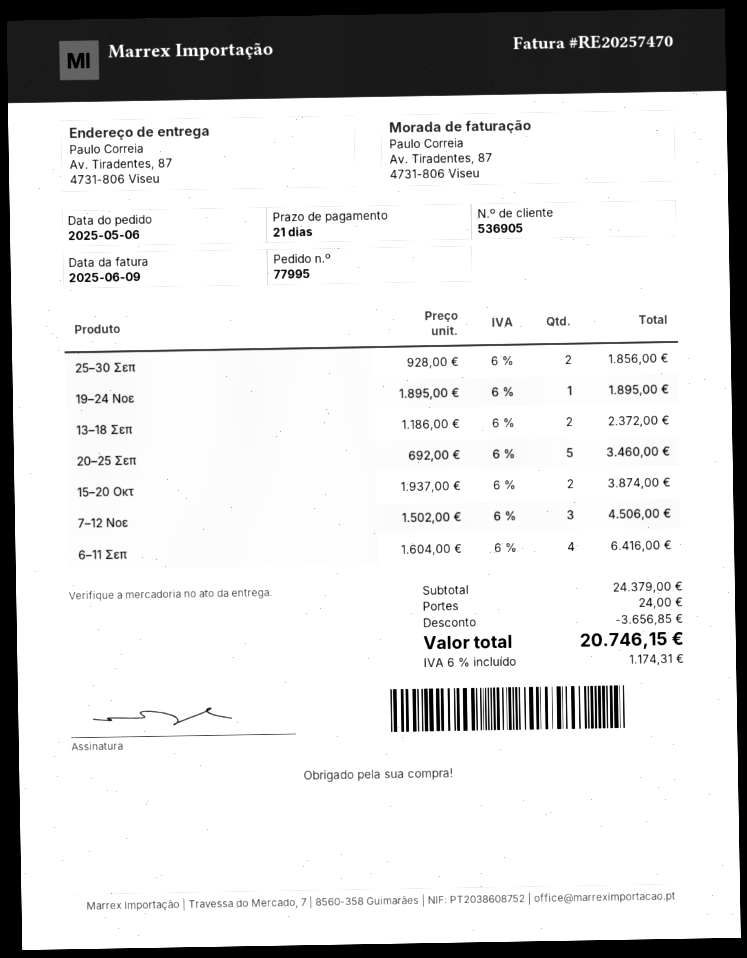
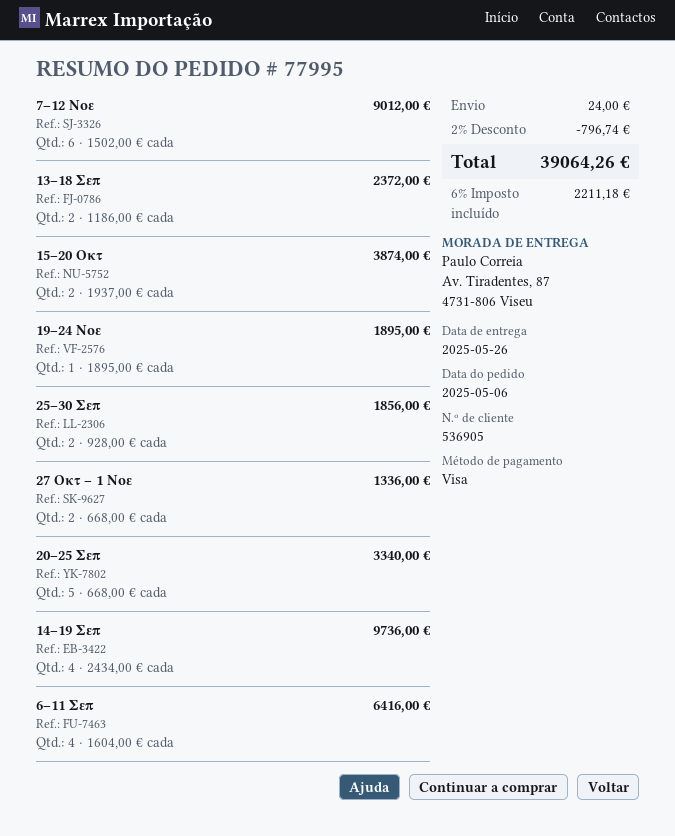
20–25 Σεπ: 5 x 692.00 = 3460.00 -> 5 x 668.00 = 3340.00
7–12 Νοε: 3 x 1502.00 = 4506.00 -> 6 x 1502.00 = 9012.00
27 Οκτ – 1 Νοε: none -> 2 x 668.00 = 1336.00
14–19 Σεπ: none -> 4 x 2434.00 = 9736.00
discount: 3656.85 -> 796.74
tax: 6% = 1174.31 -> 6% = 2211.18
total: 20746.15 -> 39064.26

